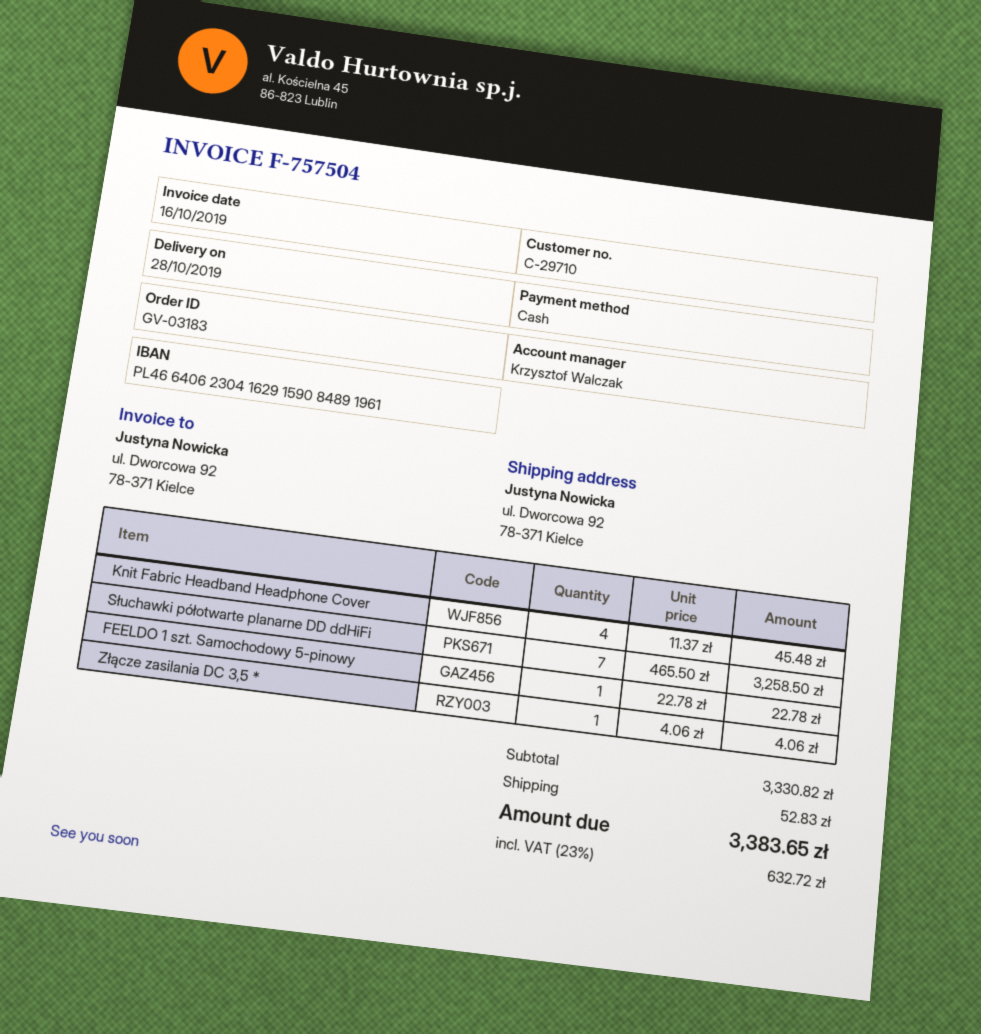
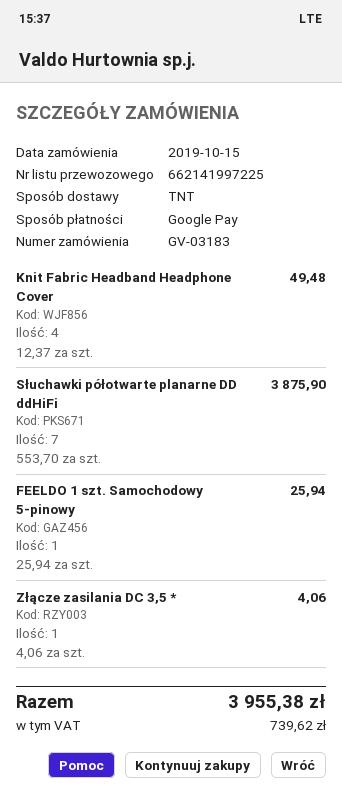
payment method: cash -> Google Pay
Knit Fabric Headband Headphone Cover: 4 x 11.37 = 45.48 -> 4 x 12.37 = 49.48
Słuchawki półotwarte planarne DD ddHiFi: 7 x 465.50 = 3258.50 -> 7 x 553.70 = 3875.90
FEELDO 1 szt. Samochodowy 5-pinowy: 1 x 22.78 = 22.78 -> 1 x 25.94 = 25.94
shipping: 52.83 -> none
tax: 632.72 -> 739.62
total: 3383.65 -> 3955.38

